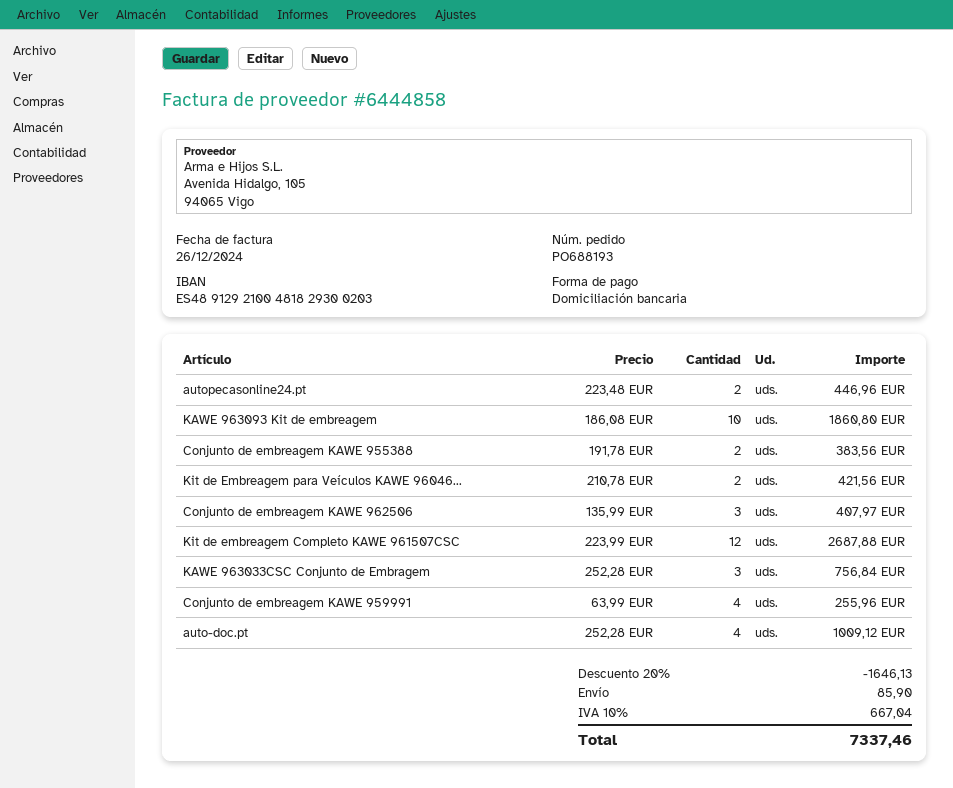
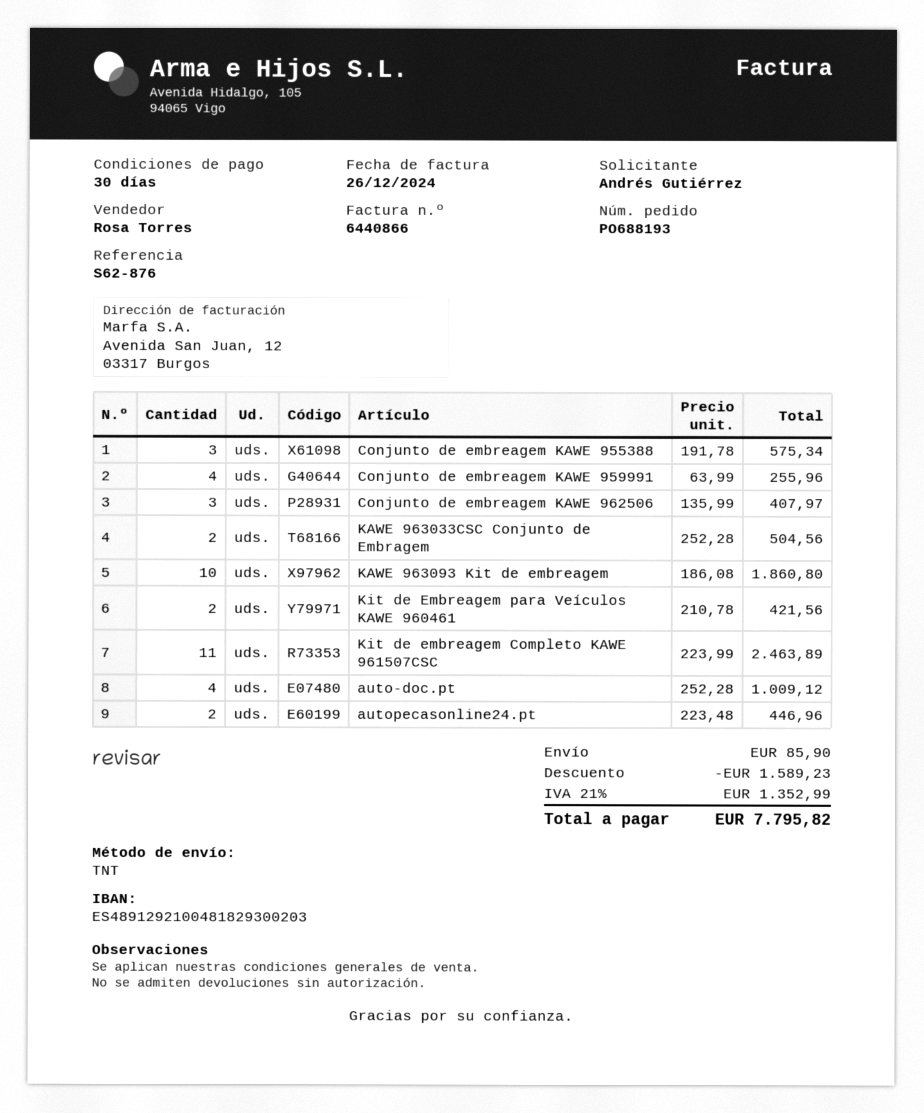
invoice number: 6444858 -> 6440866
Conjunto de embreagem KAWE 955388: 2 x 191.78 = 383.56 -> 3 x 191.78 = 575.34
Kit de embreagem Completo KAWE 961507CSC: 12 x 223.99 = 2687.88 -> 11 x 223.99 = 2463.89
KAWE 963033CSC Conjunto de Embragem: 3 x 252.28 = 756.84 -> 2 x 252.28 = 504.56
discount: 1646.13 -> 1589.23
tax: 10% = 667.04 -> 21% = 1352.99
total: 7337.46 -> 7795.82

